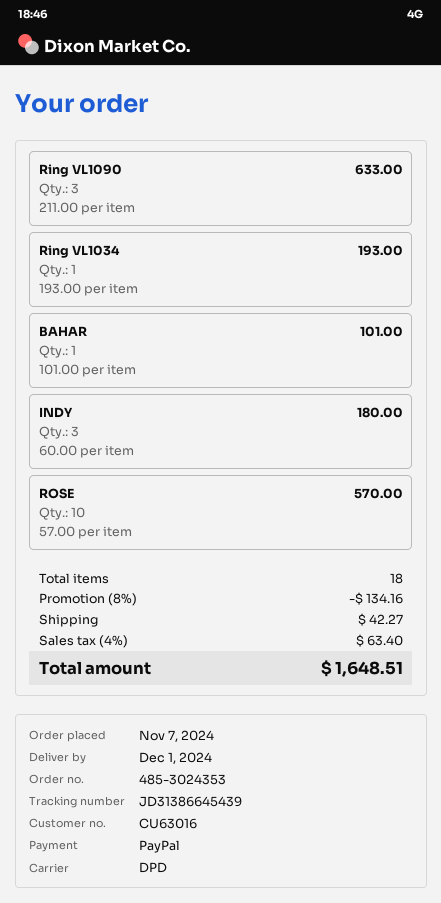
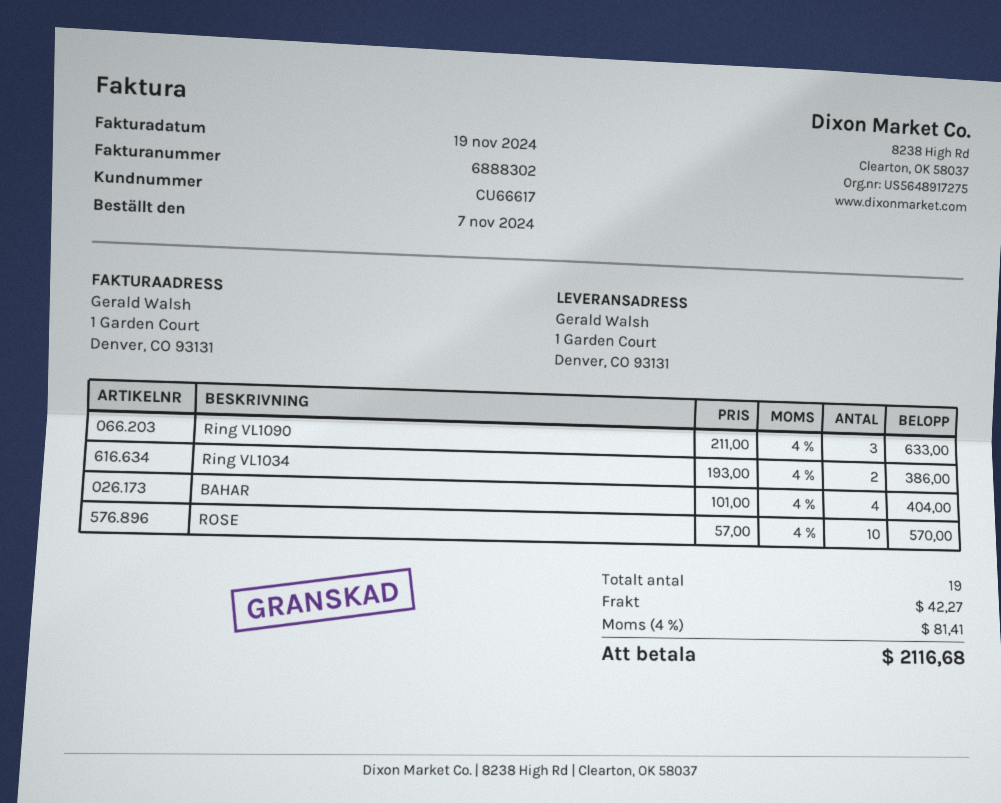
customer number: CU63016 -> CU66617
Ring VL1034: 1 x 193.00 = 193.00 -> 2 x 193.00 = 386.00
BAHAR: 1 x 101.00 = 101.00 -> 4 x 101.00 = 404.00
INDY: 3 x 60.00 = 180.00 -> none
total quantity: 18 -> 19
discount: 8% = 134.16 -> none
tax: 4% = 63.40 -> 4% = 81.41
total: 1648.51 -> 2116.68

